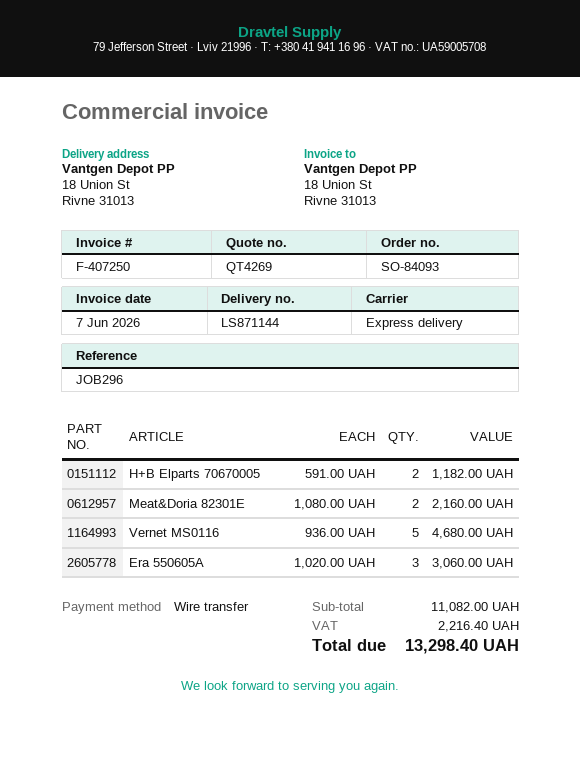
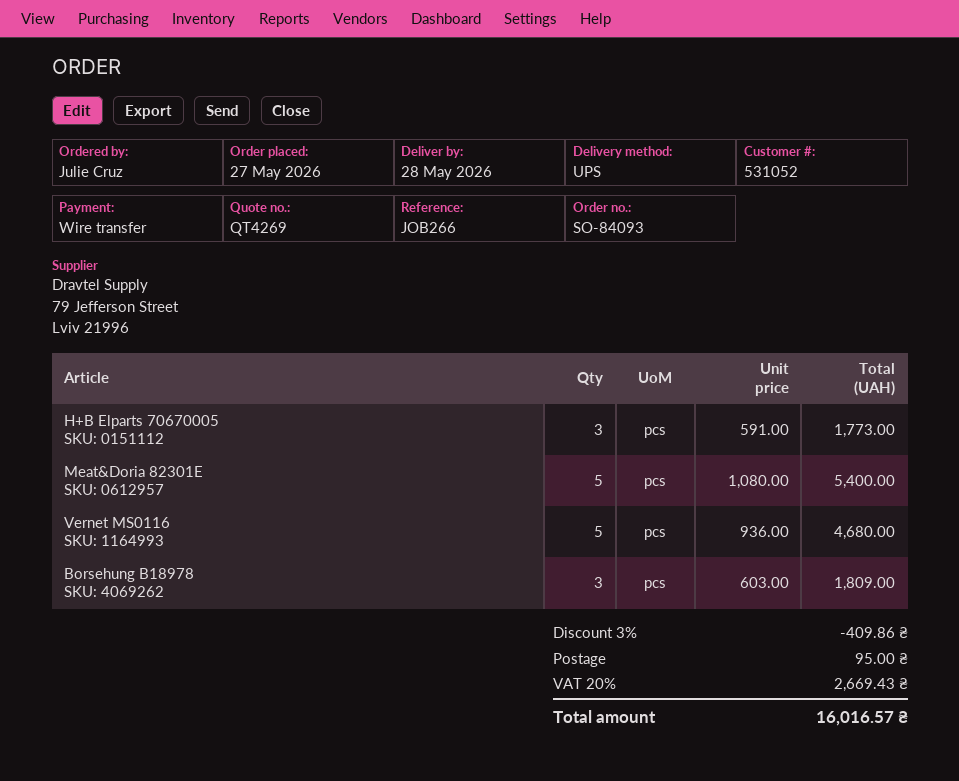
reference: JOB296 -> JOB266
shipping method: express -> UPS
H+B Elparts 70670005: 2 x 591.00 = 1182.00 -> 3 x 591.00 = 1773.00
Meat&Doria 82301E: 2 x 1080.00 = 2160.00 -> 5 x 1080.00 = 5400.00
Era 550605A: 3 x 1020.00 = 3060.00 -> none
Borsehung B18978: none -> 3 x 603.00 = 1809.00
discount: none -> 3% = 409.86
shipping: none -> 95.00
tax: 2216.40 -> 2669.43
total: 13298.40 -> 16016.57

